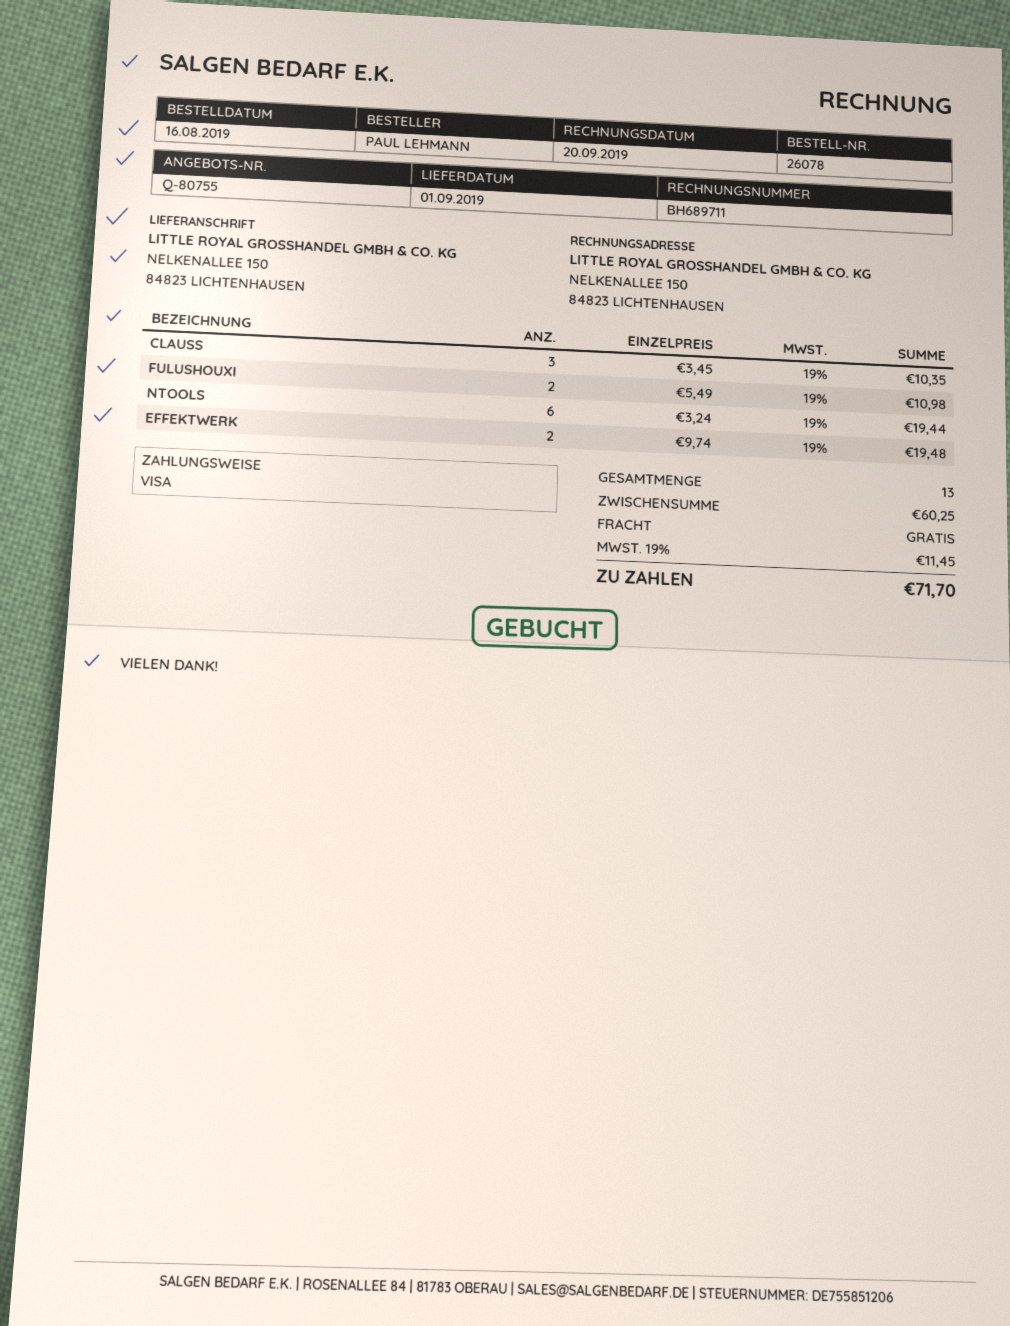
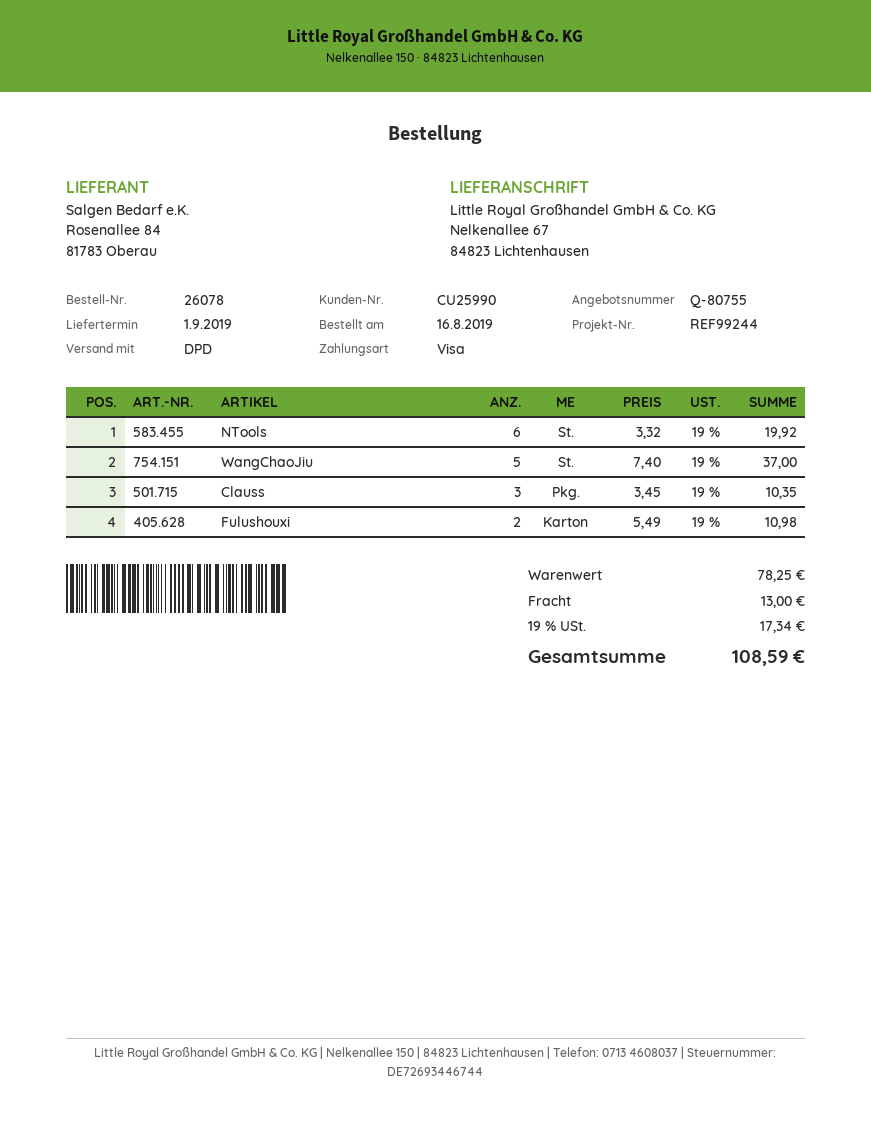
ship to: NELKENALLEE 150, 84823 LICHTENHAUSEN -> Nelkenallee 67, 84823 Lichtenhausen
NTOOLS: 6 x 3.24 = 19.44 -> 6 x 3.32 = 19.92
EFFEKTWERK: 2 x 9.74 = 19.48 -> none
WangChaoJiu: none -> 5 x 7.40 = 37.00
subtotal: 60.25 -> 78.25
shipping: 0.00 -> 13.00
tax: 19% = 11.45 -> 19% = 17.34
total: 71.70 -> 108.59

